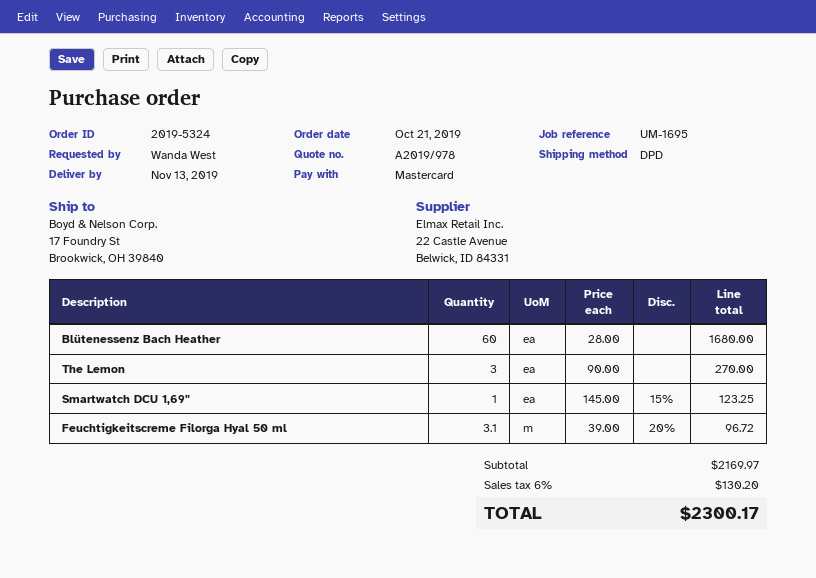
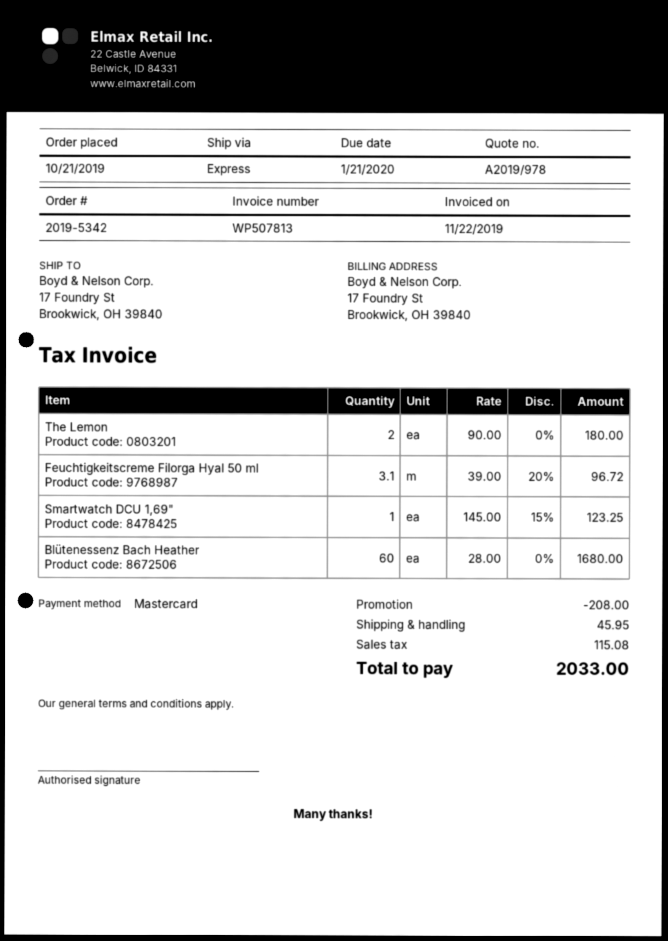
order number: 2019-5324 -> 2019-5342
shipping method: DPD -> express
The Lemon: 3 x 90.00 = 270.00 -> 2 x 90.00 = 180.00
discount: none -> 208.00
shipping: none -> 45.95
tax: 130.20 -> 115.08
total: 2300.17 -> 2033.00

